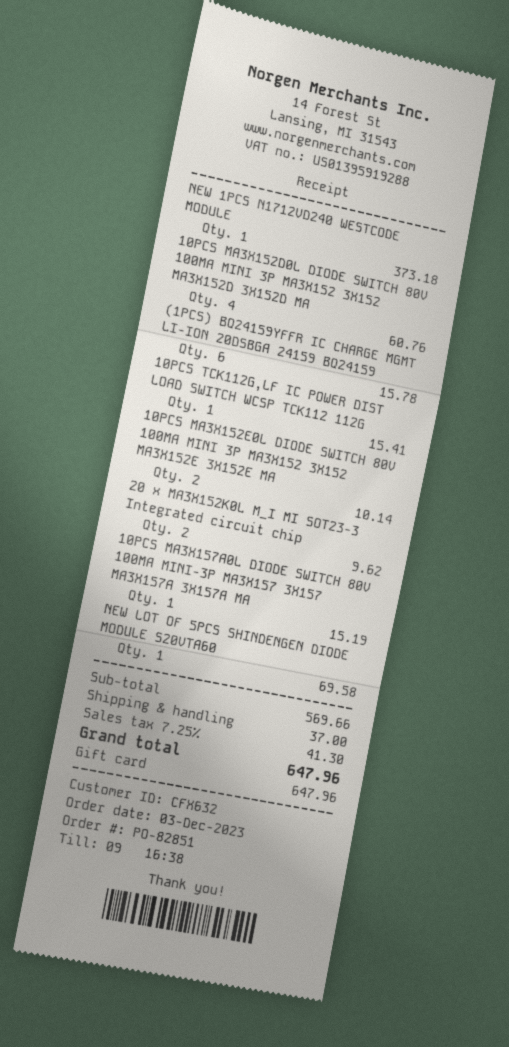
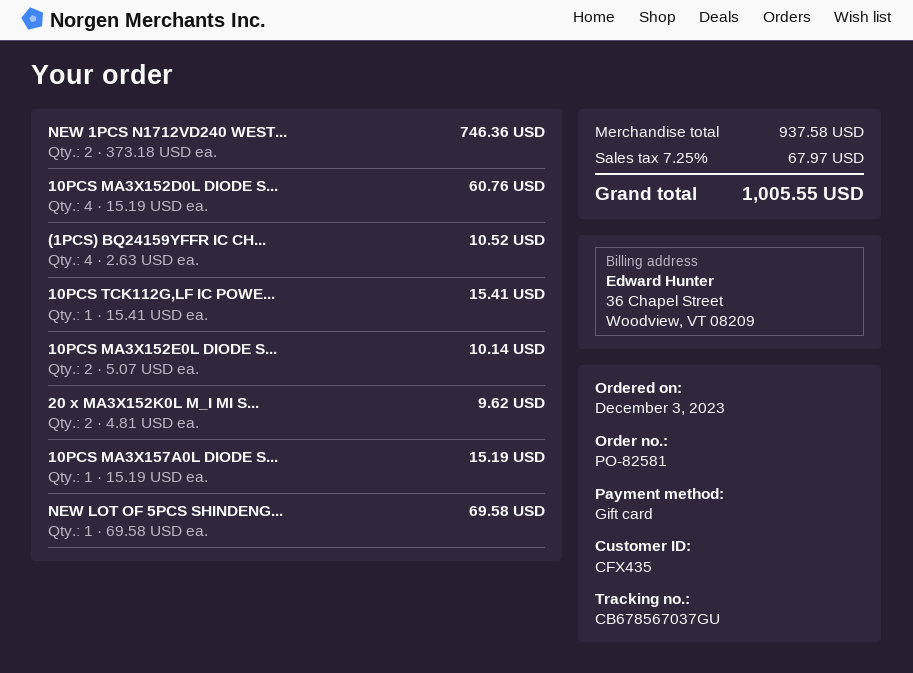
order number: PO-82851 -> PO-82581
customer number: CFX632 -> CFX435
NEW 1PCS N1712VD240 WESTCODE MODULE: 1 for 373.18 -> 2 for 746.36
(1PCS) BQ24159YFFR IC CHARGE MGMT LI-ION 20DSBGA 24159 BQ24159: 6 for 15.78 -> 4 for 10.52
subtotal: 569.66 -> 937.58
shipping: 37.00 -> none
tax: 7.25% = 41.30 -> 7.25% = 67.97
total: 647.96 -> 1005.55

